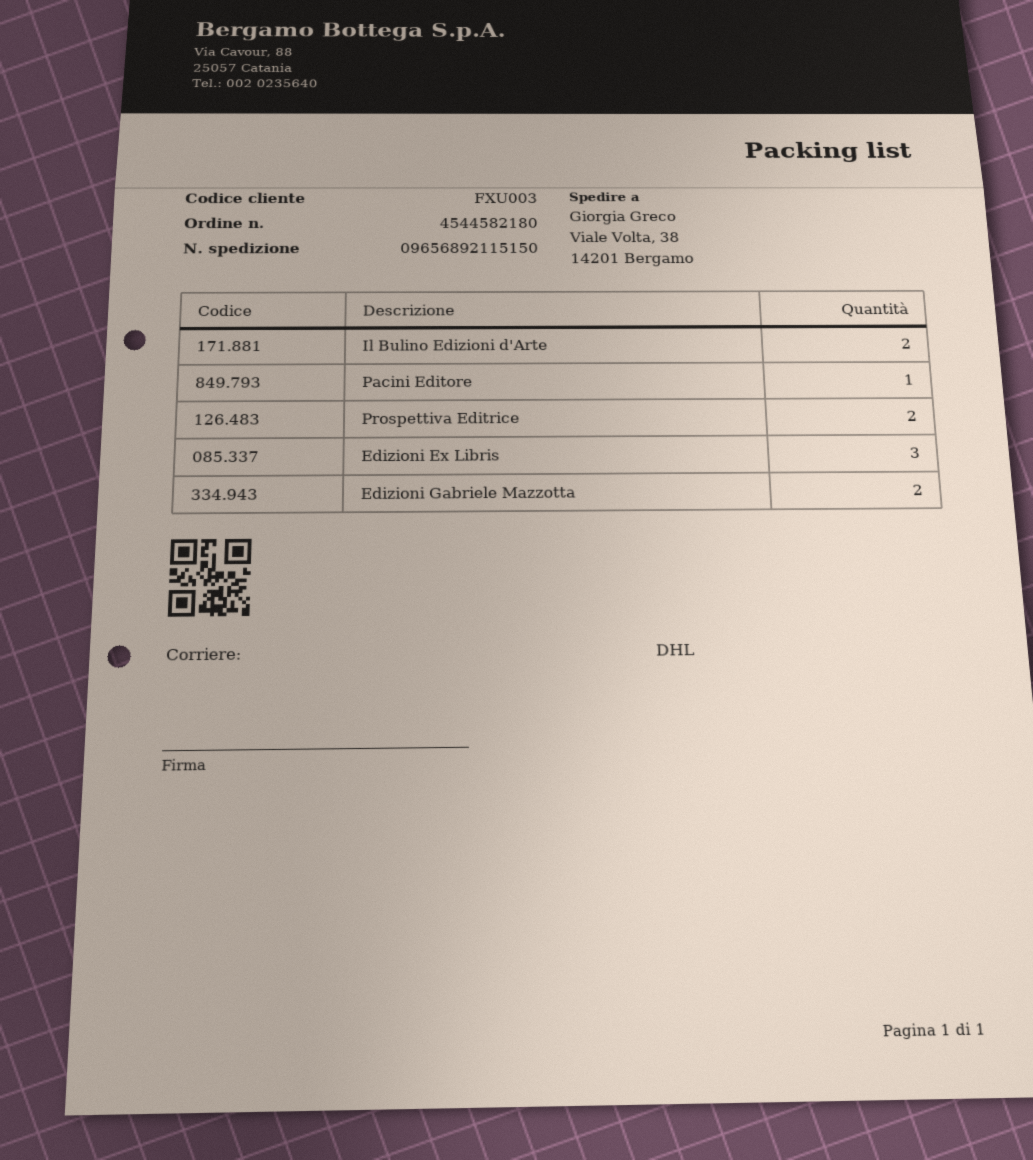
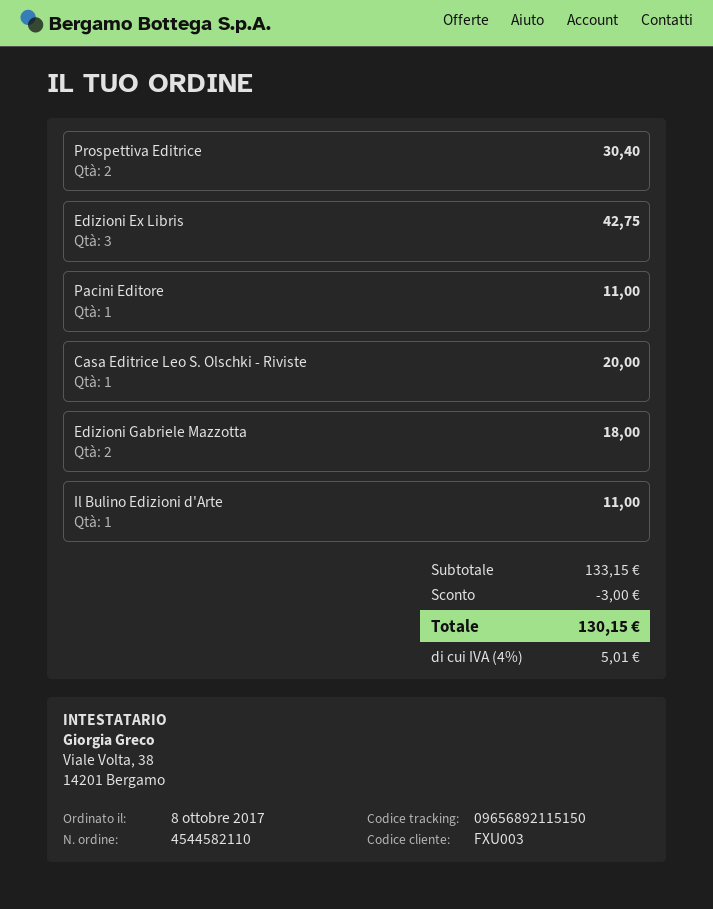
order number: 4544582180 -> 4544582110
Il Bulino Edizioni d'Arte: 2 -> 1
Casa Editrice Leo S. Olschki - Riviste: none -> 1

